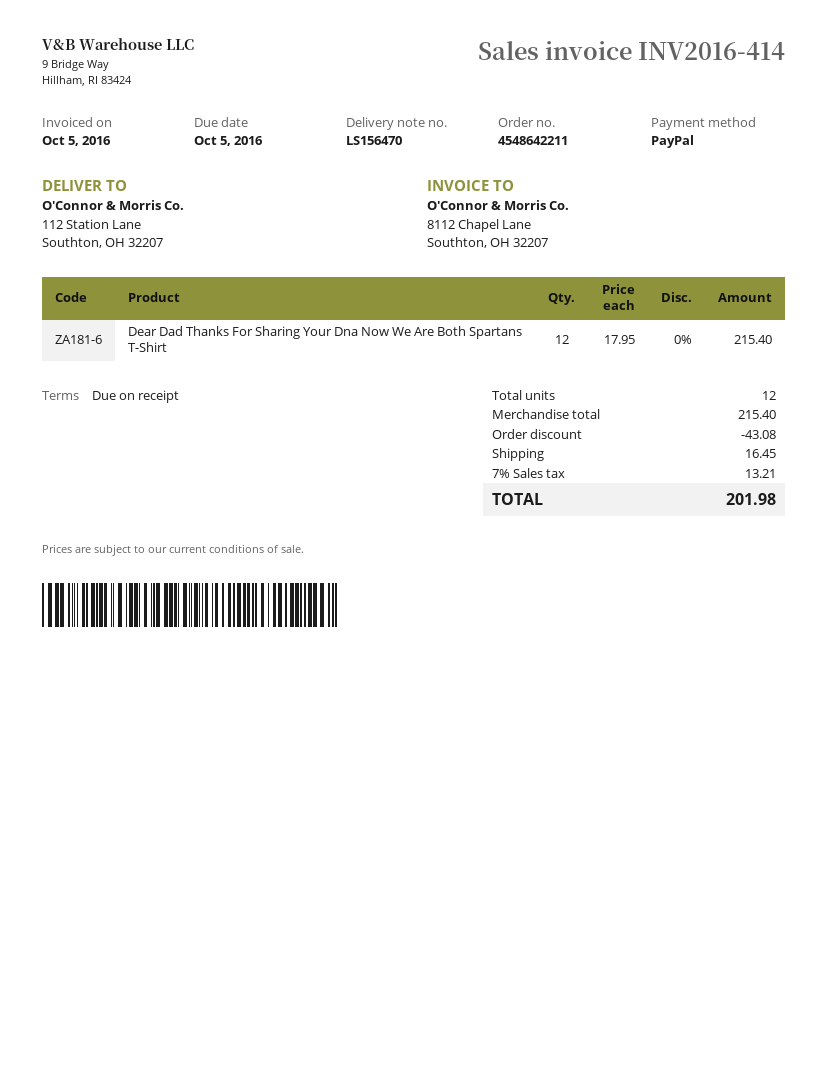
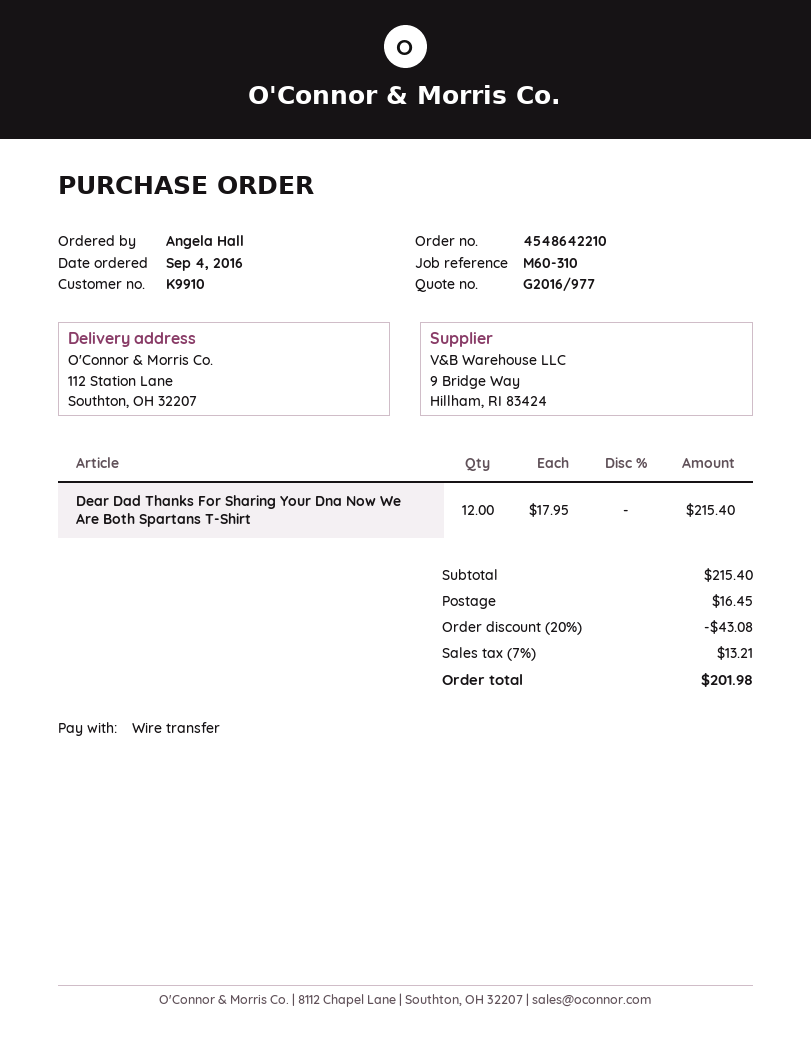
order number: 4548642211 -> 4548642210
payment method: PayPal -> bank transfer

